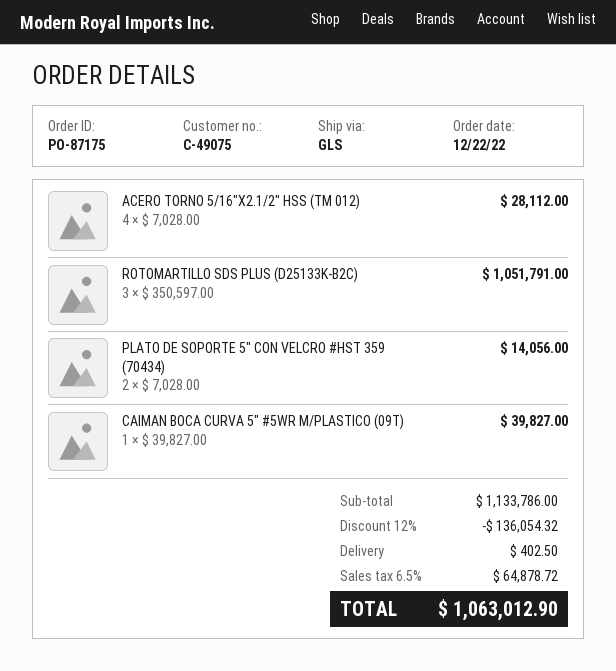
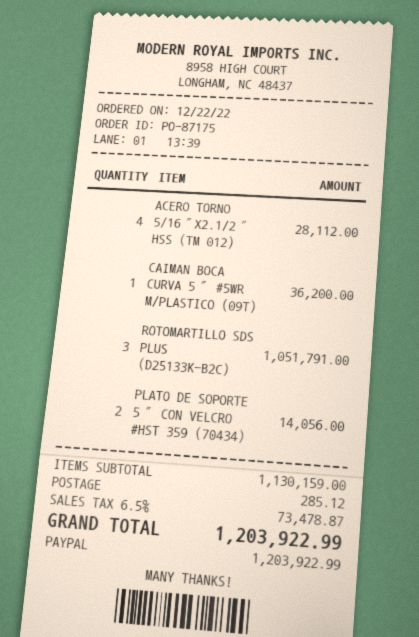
CAIMAN BOCA CURVA 5″ #5WR M/PLASTICO (09T): 1 for 39827.00 -> 1 for 36200.00
subtotal: 1133786.00 -> 1130159.00
discount: 12% = 136054.32 -> none
shipping: 402.50 -> 285.12
tax: 6.5% = 64878.72 -> 6.5% = 73478.87
total: 1063012.90 -> 1203922.99

